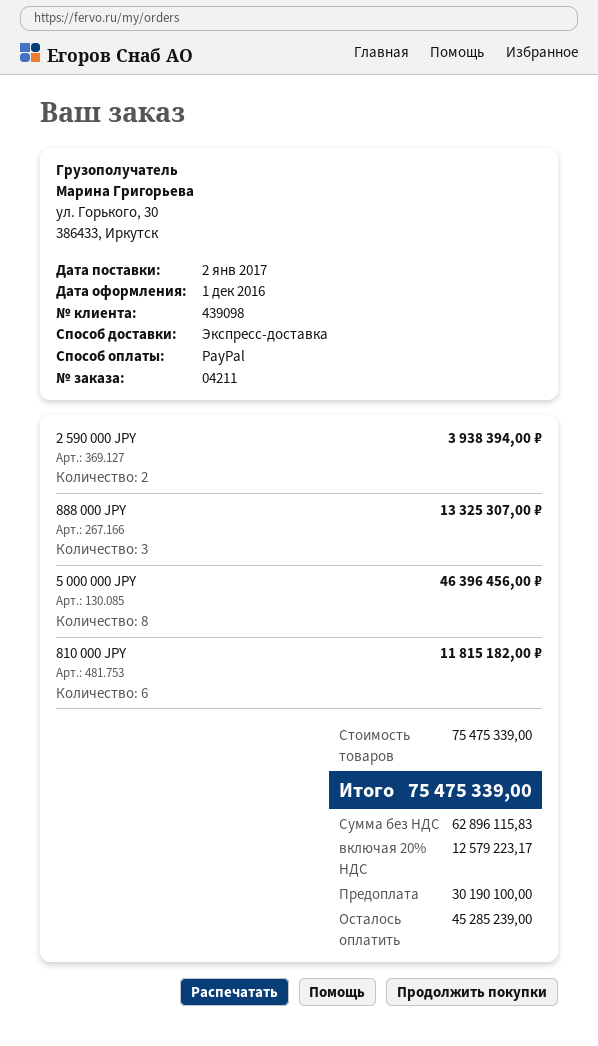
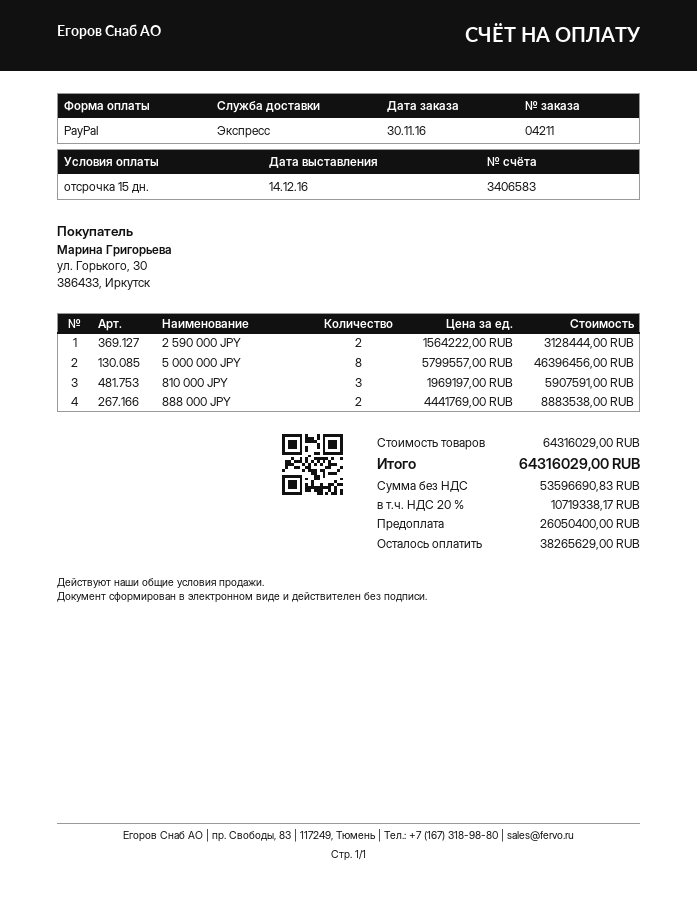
order date: 2016-12-01 -> 2016-11-30
2 590 000 JPY: 2 for 3938394.00 -> 2 for 3128444.00
888 000 JPY: 3 for 13325307.00 -> 2 for 8883538.00
810 000 JPY: 6 for 11815182.00 -> 3 for 5907591.00
subtotal: 75475339.00 -> 64316029.00
net: 62896115.83 -> 53596690.83
tax: 20% = 12579223.17 -> 20% = 10719338.17
total: 75475339.00 -> 64316029.00
deposit: 30190100.00 -> 26050400.00
balance: 45285239.00 -> 38265629.00

